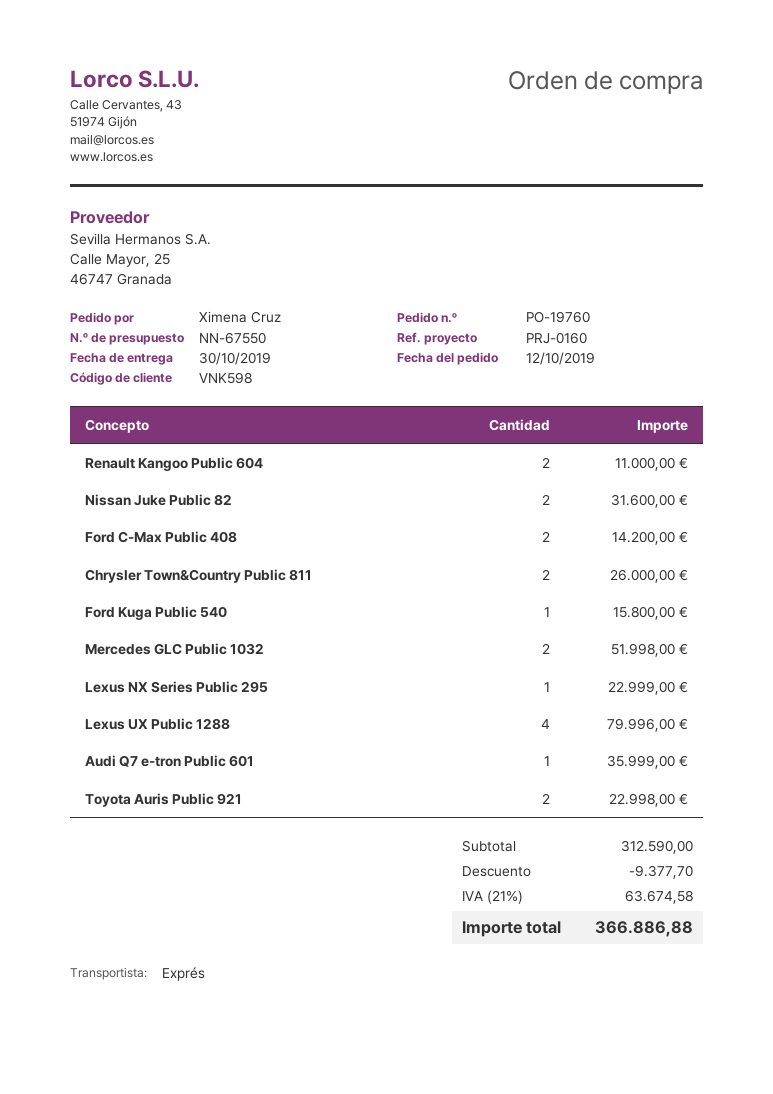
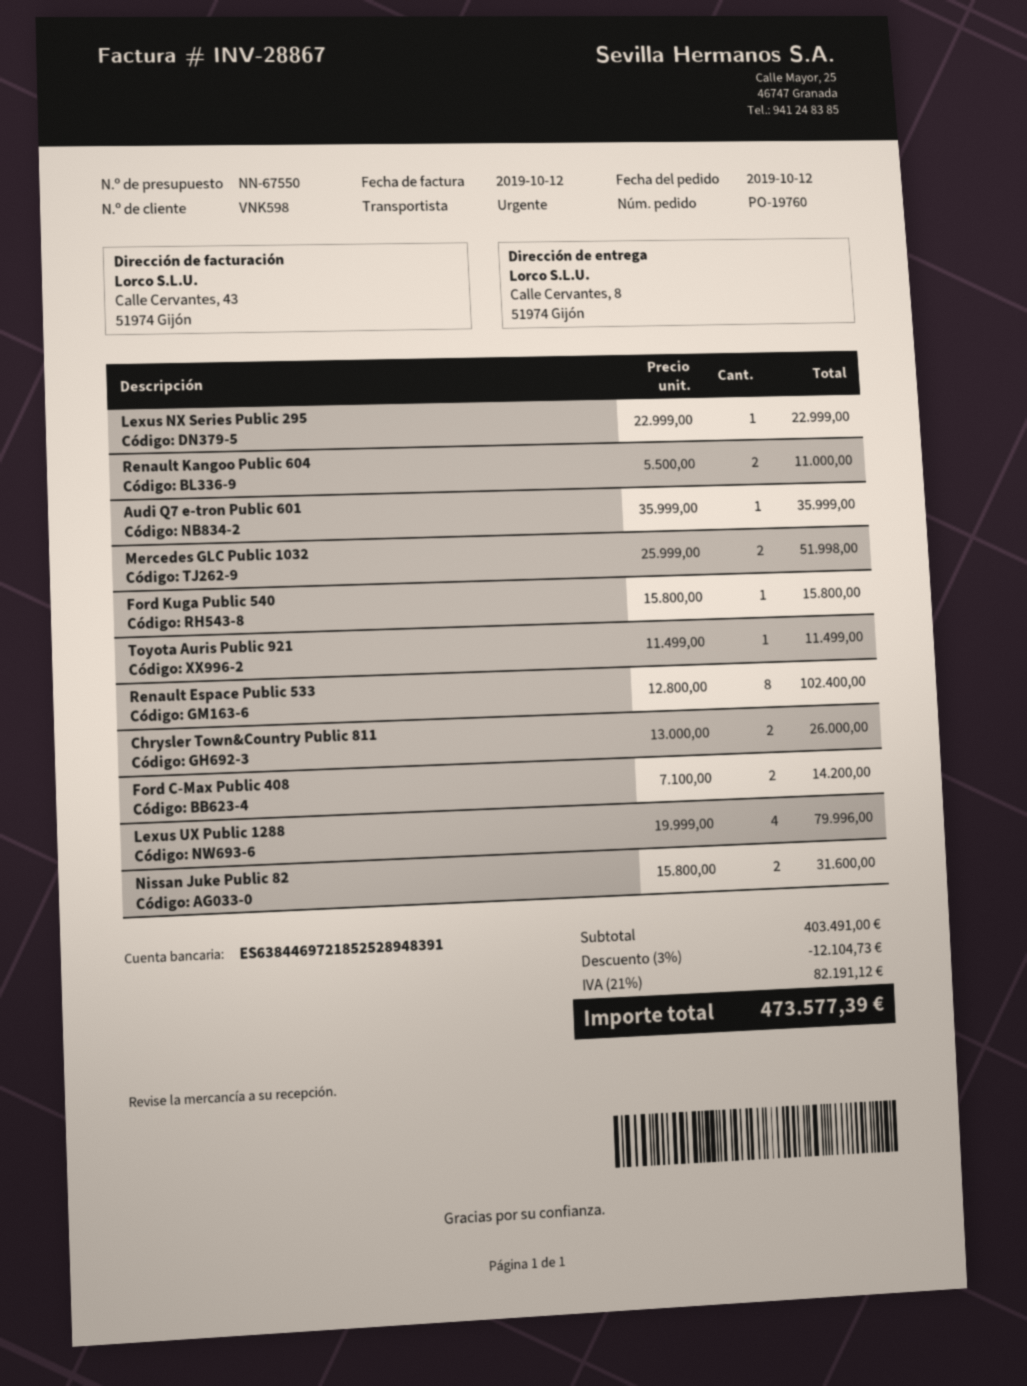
Toyota Auris Public 921: 2 for 22998.00 -> 1 for 11499.00
Renault Espace Public 533: none -> 8 for 102400.00
subtotal: 312590.00 -> 403491.00
discount: 9377.70 -> 12104.73
tax: 21% = 63674.58 -> 21% = 82191.12
total: 366886.88 -> 473577.39

